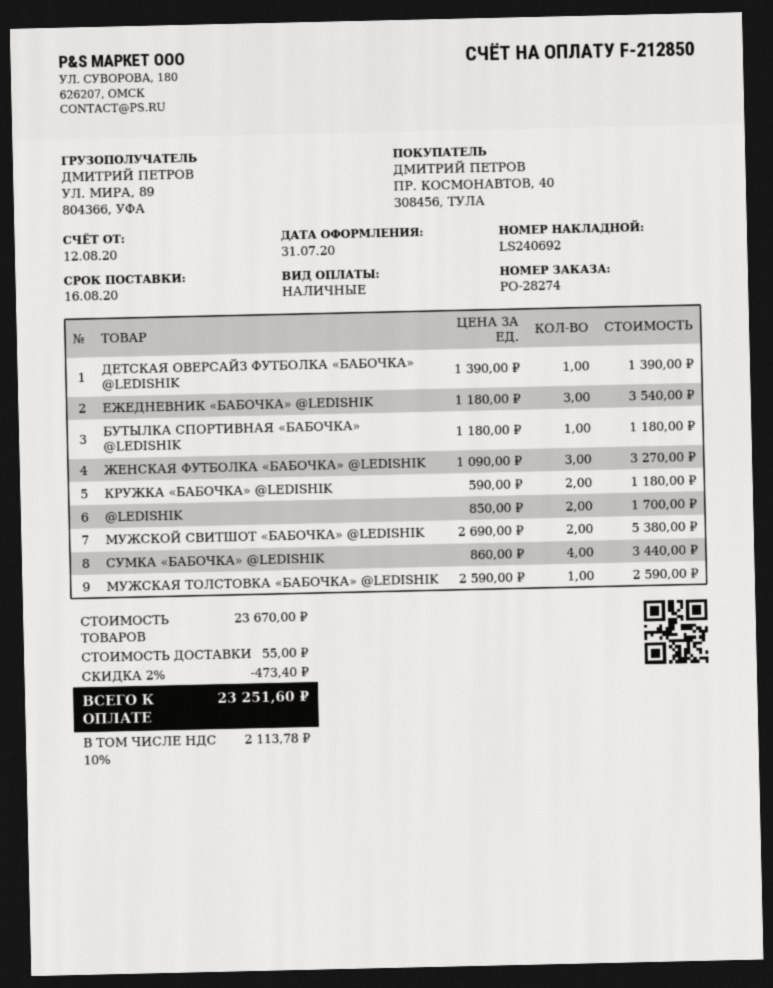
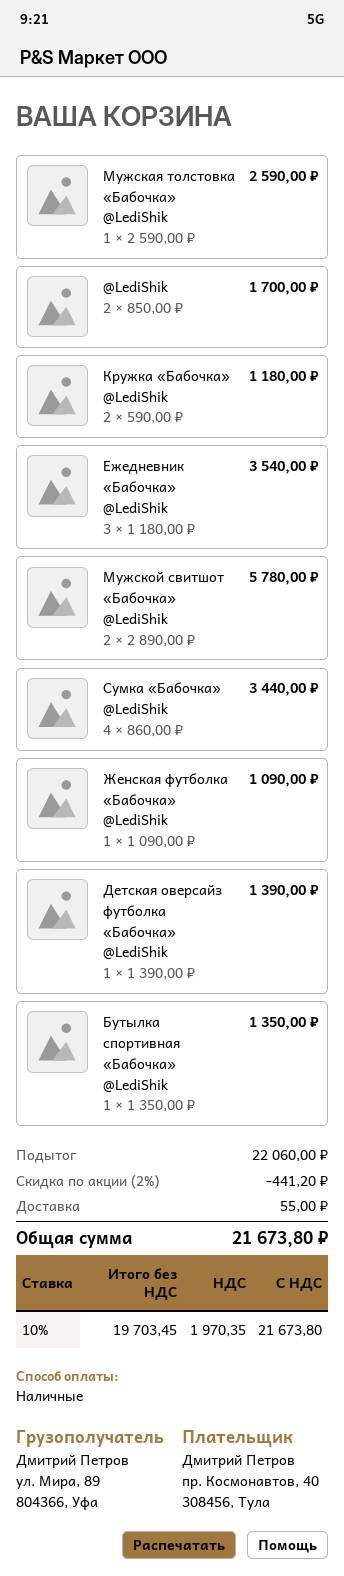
БУТЫЛКА СПОРТИВНАЯ «БАБОЧКА» @LEDISHIK: 1 x 1180.00 = 1180.00 -> 1 x 1350.00 = 1350.00
ЖЕНСКАЯ ФУТБОЛКА «БАБОЧКА» @LEDISHIK: 3 x 1090.00 = 3270.00 -> 1 x 1090.00 = 1090.00
МУЖСКОЙ СВИТШОТ «БАБОЧКА» @LEDISHIK: 2 x 2690.00 = 5380.00 -> 2 x 2890.00 = 5780.00
subtotal: 23670.00 -> 22060.00
discount: 2% = 473.40 -> 2% = 441.20
tax: 10% = 2113.78 -> 10% = 1970.35
total: 23251.60 -> 21673.80

